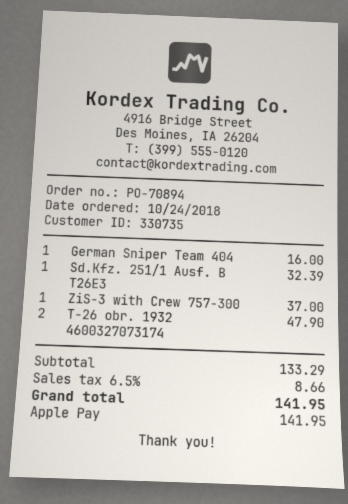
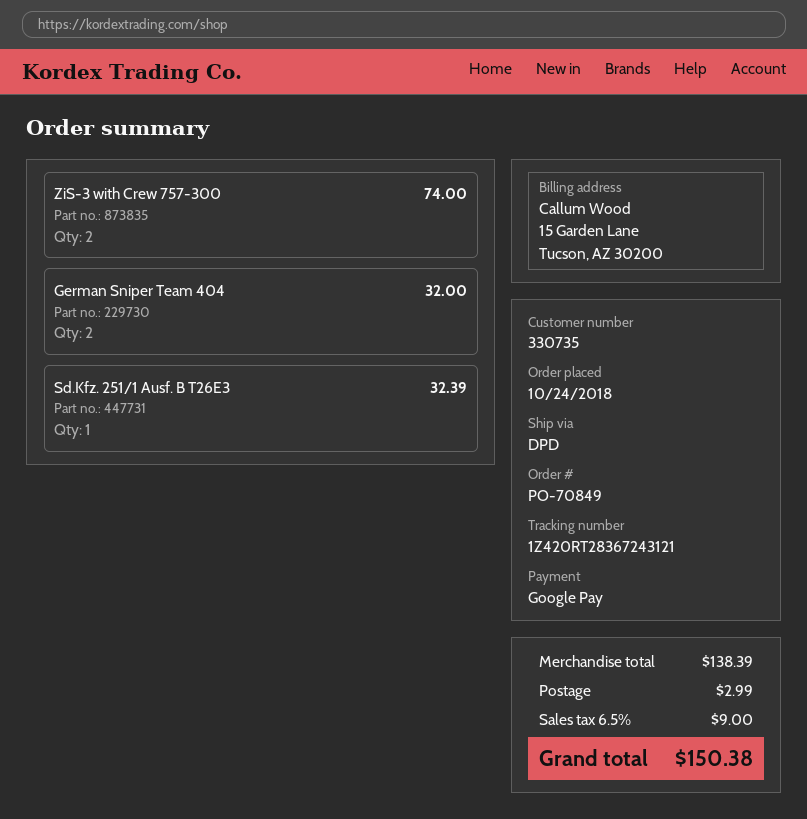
order number: PO-70894 -> PO-70849
payment method: Apple Pay -> Google Pay
German Sniper Team 404: 1 for 16.00 -> 2 for 32.00
ZiS-3 with Crew 757-300: 1 for 37.00 -> 2 for 74.00
T-26 obr. 1932 4600327073174: 2 for 47.90 -> none
subtotal: 133.29 -> 138.39
shipping: none -> 2.99
tax: 6.5% = 8.66 -> 6.5% = 9.00
total: 141.95 -> 150.38

